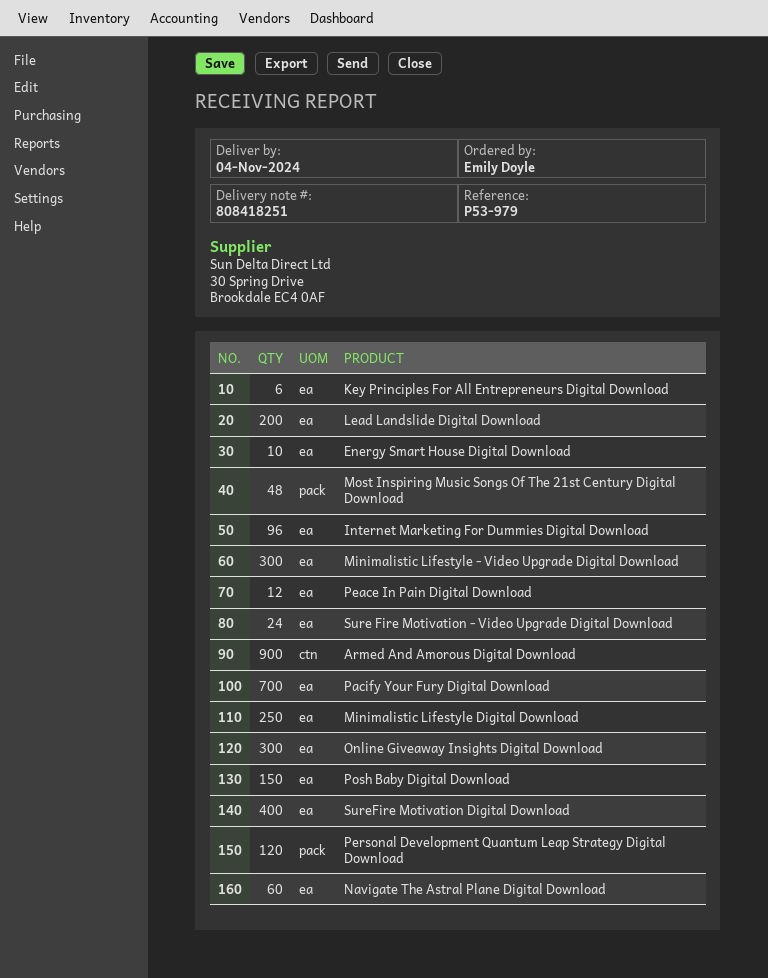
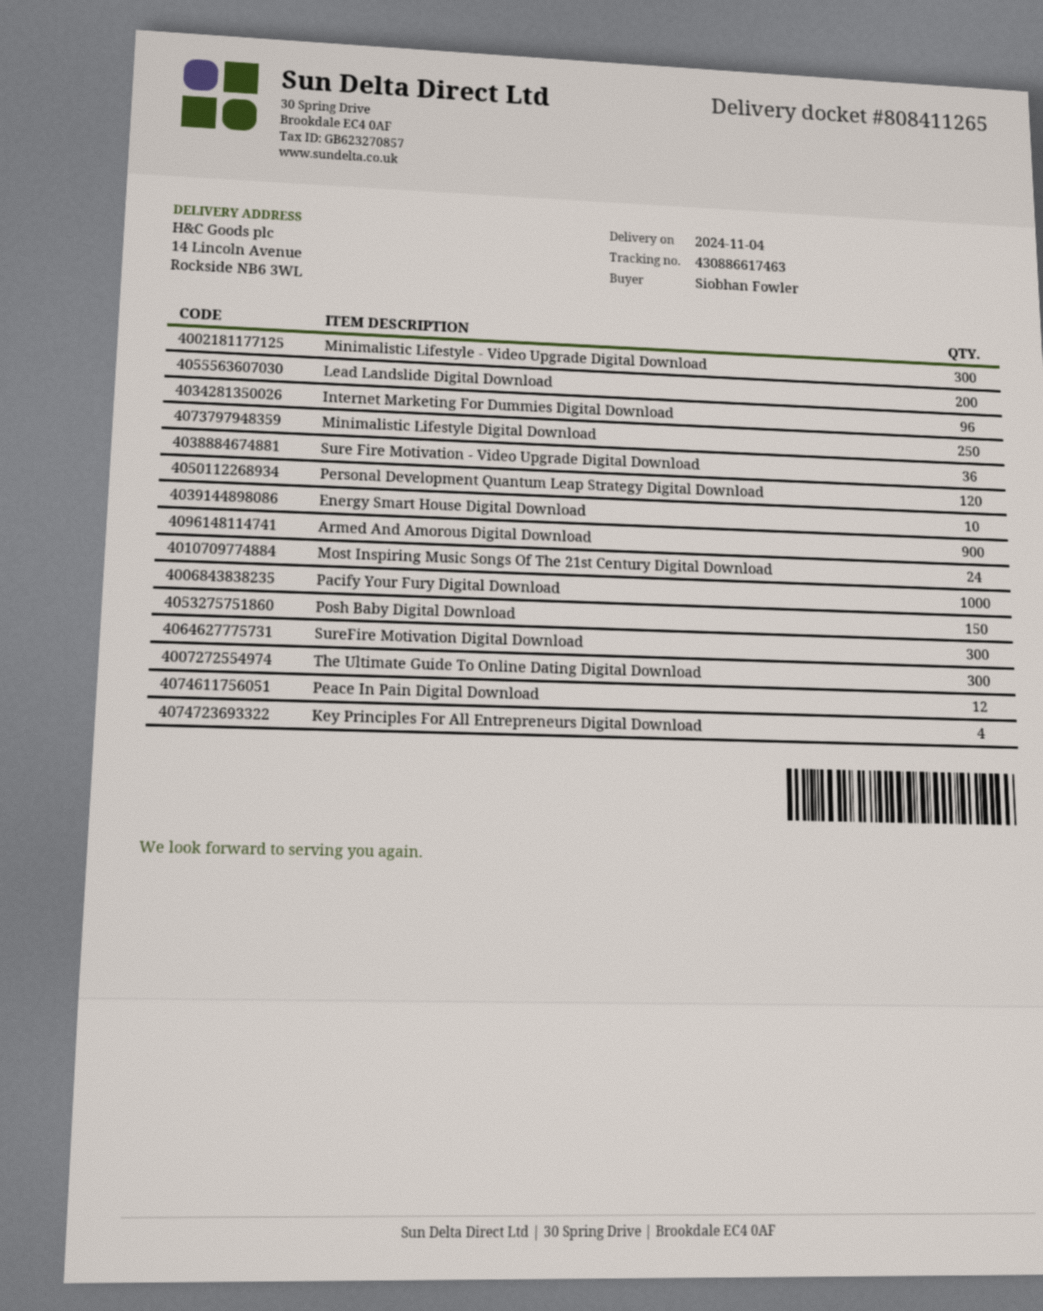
delivery note number: 808418251 -> 808411265
ordered by: Emily Doyle -> Siobhan Fowler
Key Principles For All Entrepreneurs Digital Download: 6 -> 4
Most Inspiring Music Songs Of The 21st Century Digital Download: 48 -> 24
Sure Fire Motivation - Video Upgrade Digital Download: 24 -> 36
Pacify Your Fury Digital Download: 700 -> 1000
Online Giveaway Insights Digital Download: 300 -> none
SureFire Motivation Digital Download: 400 -> 300
Navigate The Astral Plane Digital Download: 60 -> none
The Ultimate Guide To Online Dating Digital Download: none -> 300

